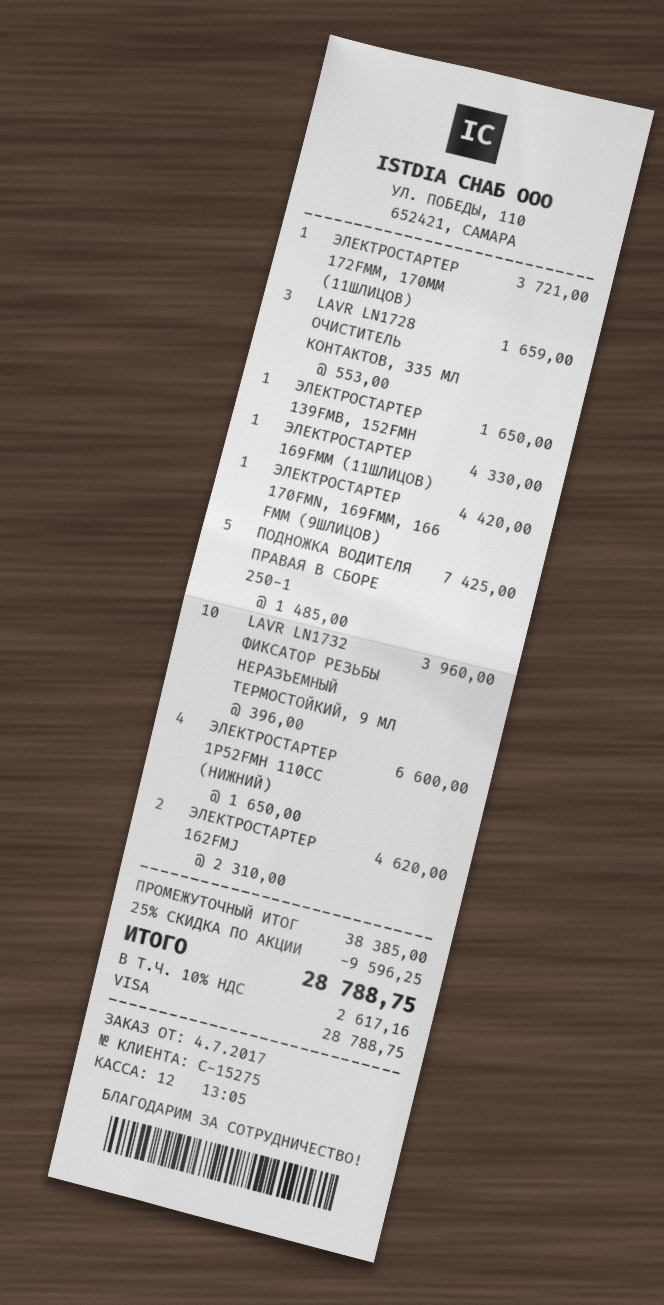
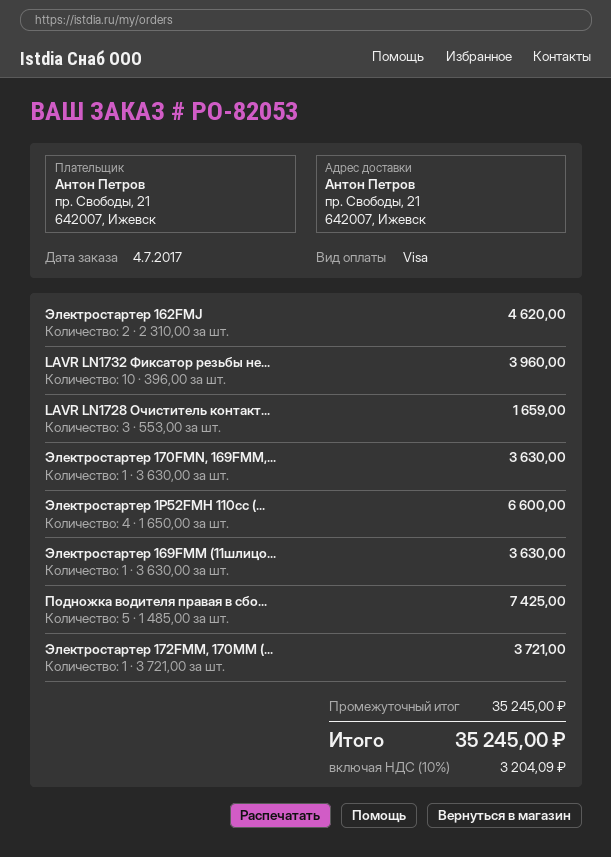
ЭЛЕКТРОСТАРТЕР 139FMB, 152FMH: 1 x 1650.00 = 1650.00 -> none
ЭЛЕКТРОСТАРТЕР 169FMM (11ШЛИЦОВ): 1 x 4330.00 = 4330.00 -> 1 x 3630.00 = 3630.00
ЭЛЕКТРОСТАРТЕР 170FMN, 169FMM, 166 FMM (9ШЛИЦОВ): 1 x 4420.00 = 4420.00 -> 1 x 3630.00 = 3630.00
subtotal: 38385.00 -> 35245.00
discount: 25% = 9596.25 -> none
tax: 10% = 2617.16 -> 10% = 3204.09
total: 28788.75 -> 35245.00

